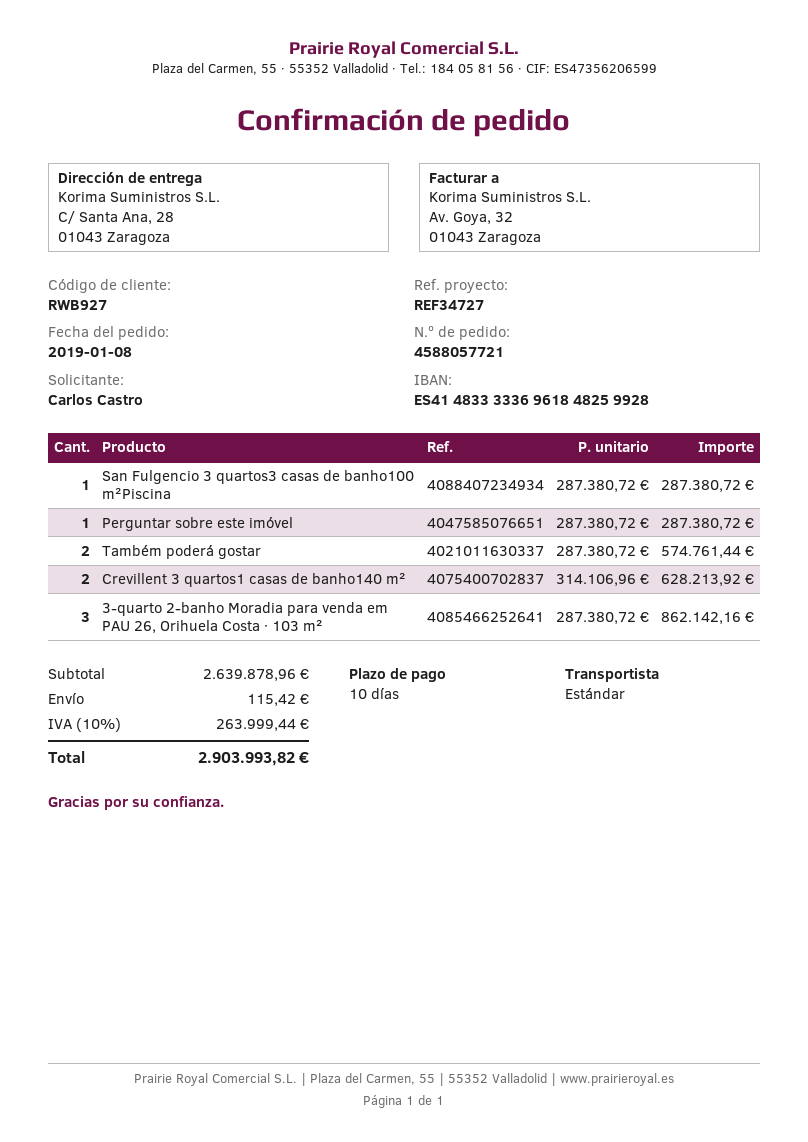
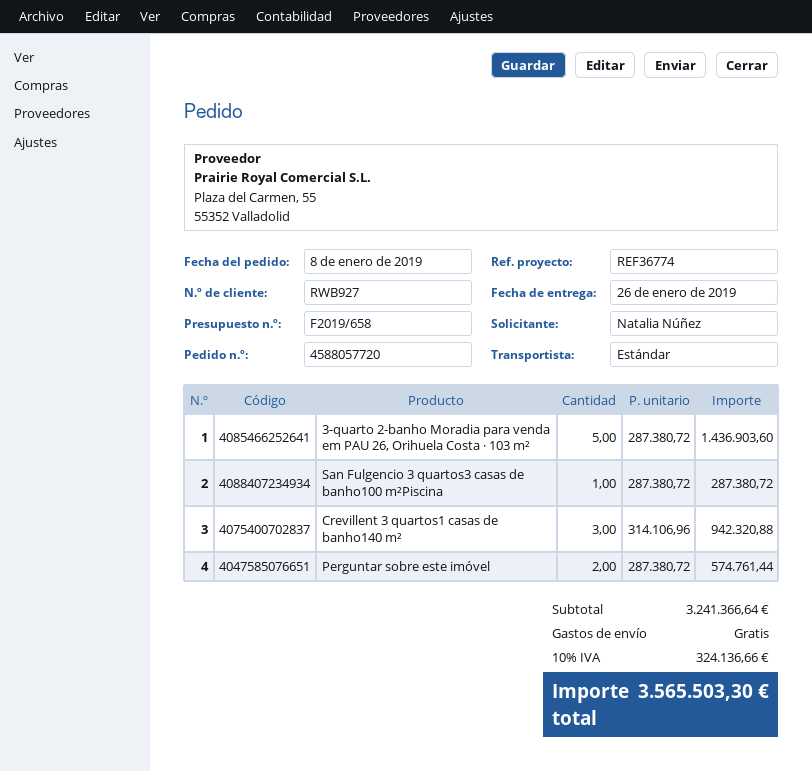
order number: 4588057721 -> 4588057720
reference: REF34727 -> REF36774
ordered by: Carlos Castro -> Natalia Núñez
Perguntar sobre este imóvel: 1 x 287380.72 = 287380.72 -> 2 x 287380.72 = 574761.44
Também poderá gostar: 2 x 287380.72 = 574761.44 -> none
Crevillent 3 quartos1 casas de banho140 m²: 2 x 314106.96 = 628213.92 -> 3 x 314106.96 = 942320.88
3-quarto 2-banho Moradia para venda em PAU 26, Orihuela Costa · 103 m²: 3 x 287380.72 = 862142.16 -> 5 x 287380.72 = 1436903.60
subtotal: 2639878.96 -> 3241366.64
shipping: 115.42 -> 0.00
tax: 10% = 263999.44 -> 10% = 324136.66
total: 2903993.82 -> 3565503.30

